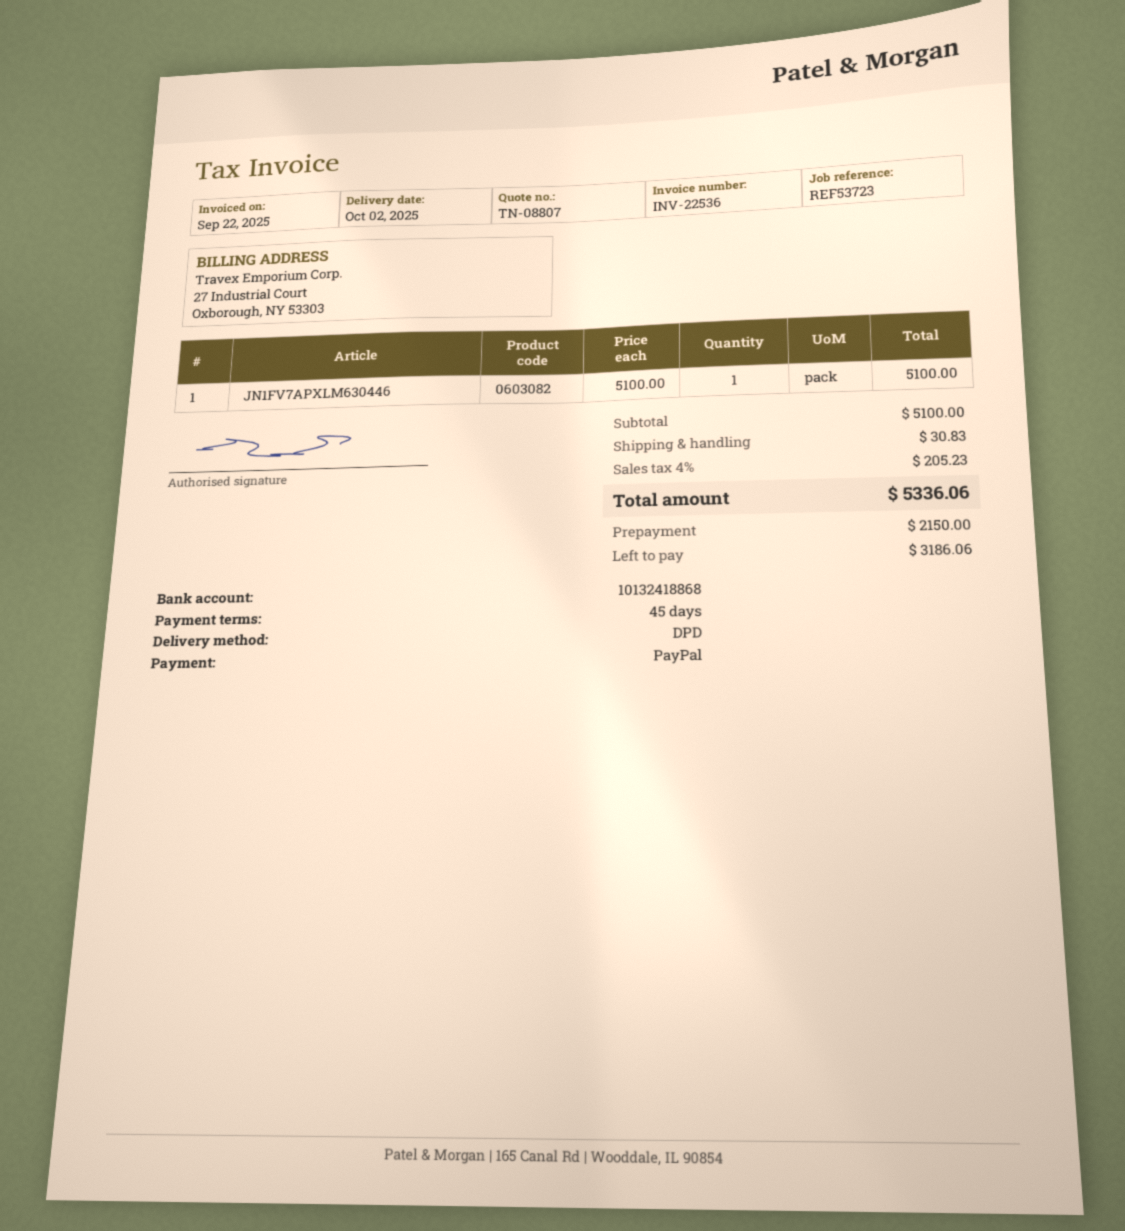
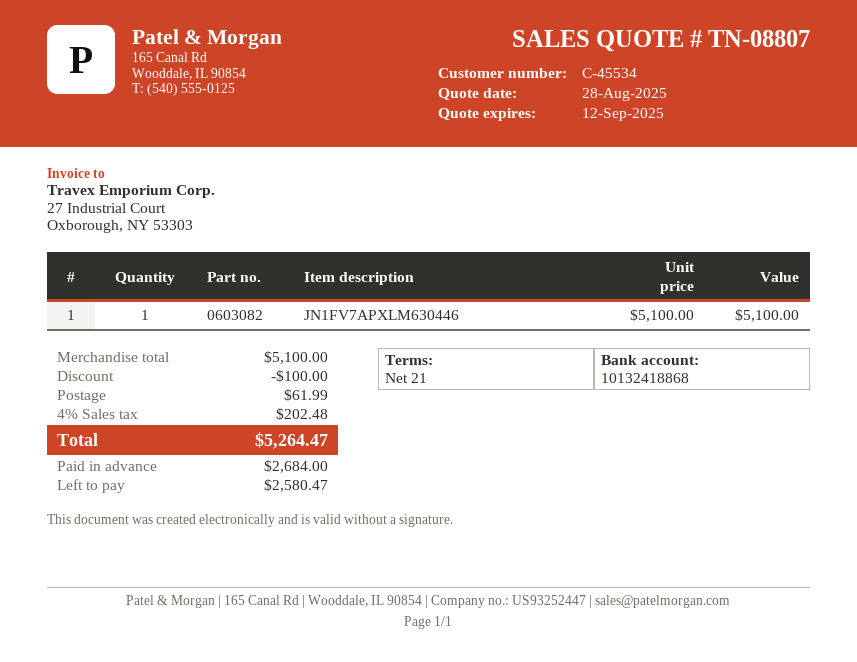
payment terms: 45 days -> 21 days
discount: none -> 100.00
shipping: 30.83 -> 61.99
tax: 4% = 205.23 -> 4% = 202.48
total: 5336.06 -> 5264.47
deposit: 2150.00 -> 2684.00
balance: 3186.06 -> 2580.47

